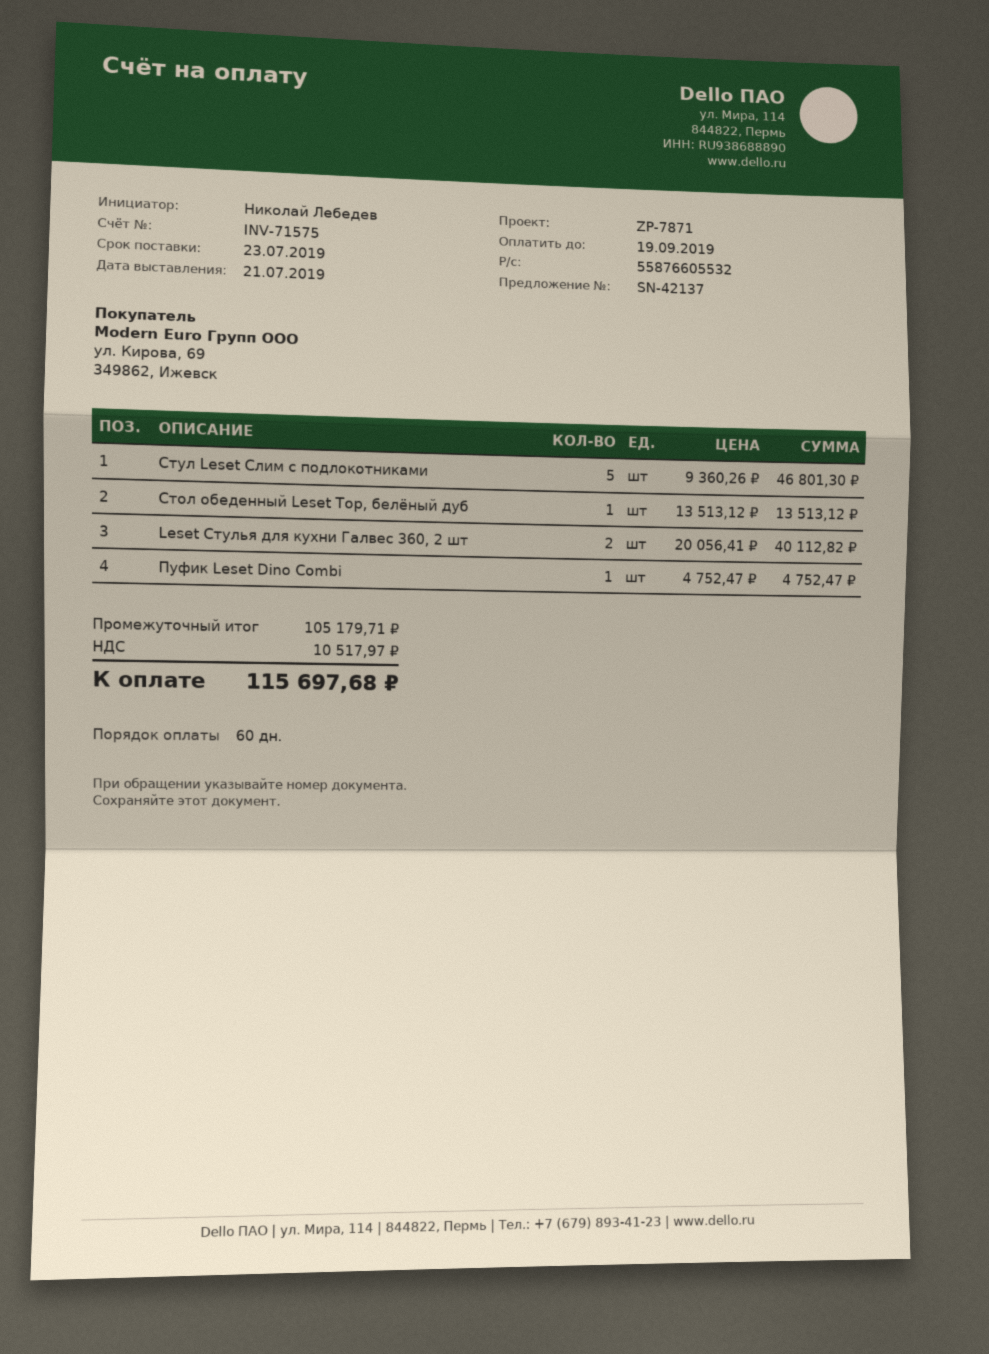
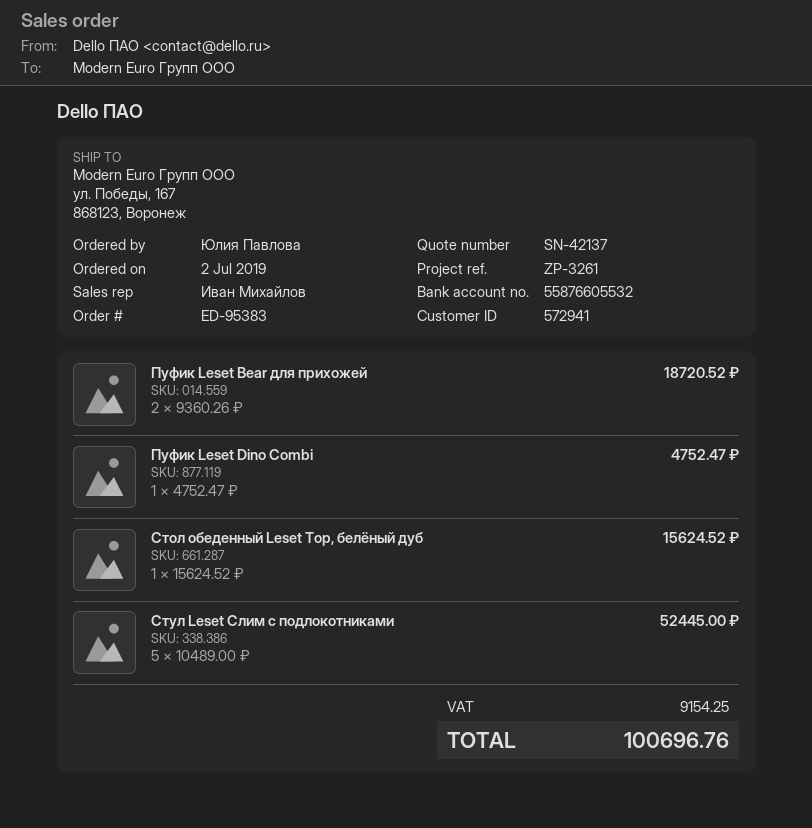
reference: ZP-7871 -> ZP-3261
ordered by: Николай Лебедев -> Юлия Павлова
Стул Leset Слим с подлокотниками: 5 x 9360.26 = 46801.30 -> 5 x 10489.00 = 52445.00
Стол обеденный Leset Тор, белёный дуб: 1 x 13513.12 = 13513.12 -> 1 x 15624.52 = 15624.52
Leset Стулья для кухни Галвес 360, 2 шт: 2 x 20056.41 = 40112.82 -> none
Пуфик Leset Bear для прихожей: none -> 2 x 9360.26 = 18720.52
tax: 10517.97 -> 9154.25
total: 115697.68 -> 100696.76

